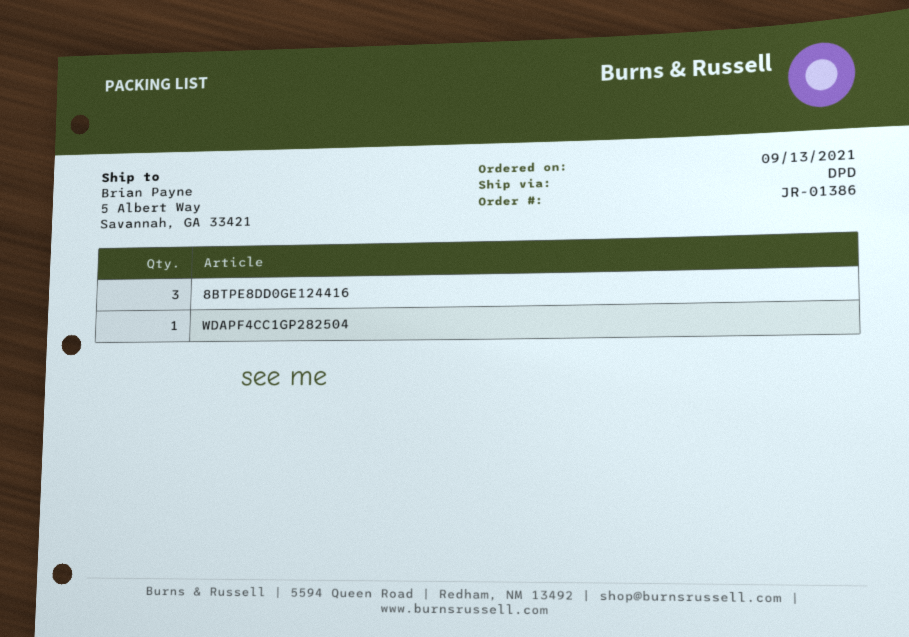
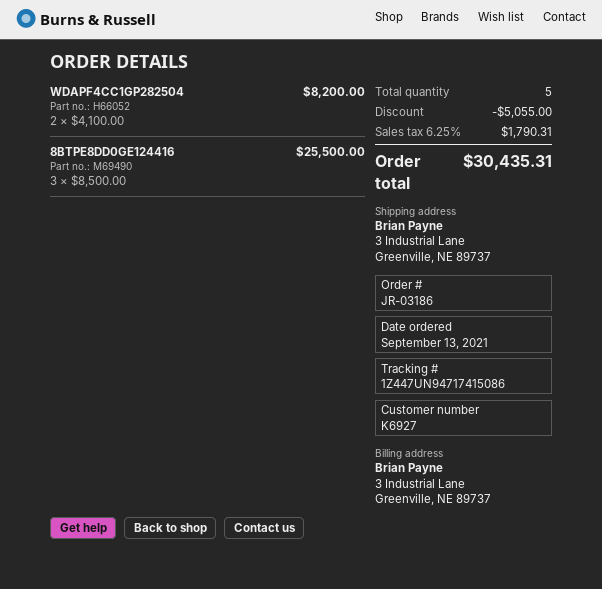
order number: JR-01386 -> JR-03186
ship to: 5 Albert Way, Savannah, GA 33421 -> 3 Industrial Lane, Greenville, NE 89737
WDAPF4CC1GP282504: 1 -> 2

